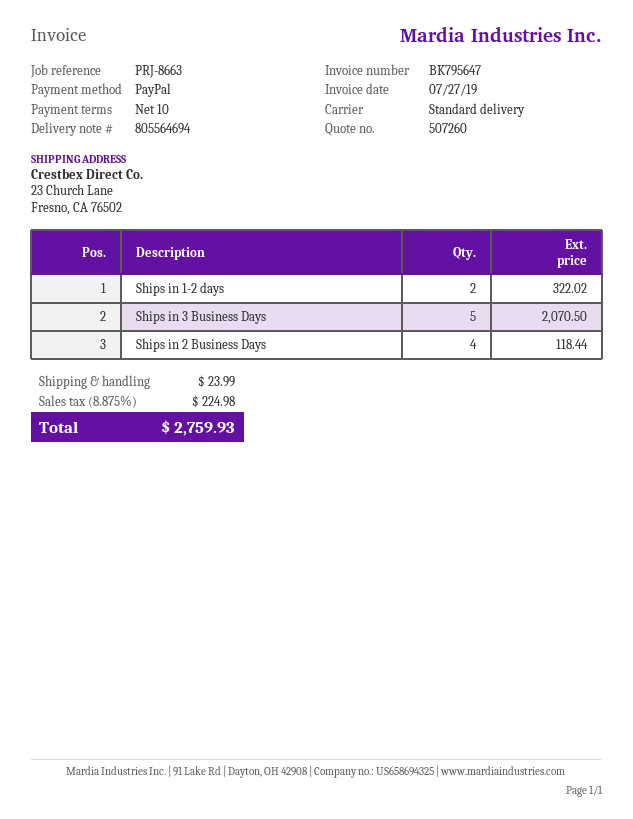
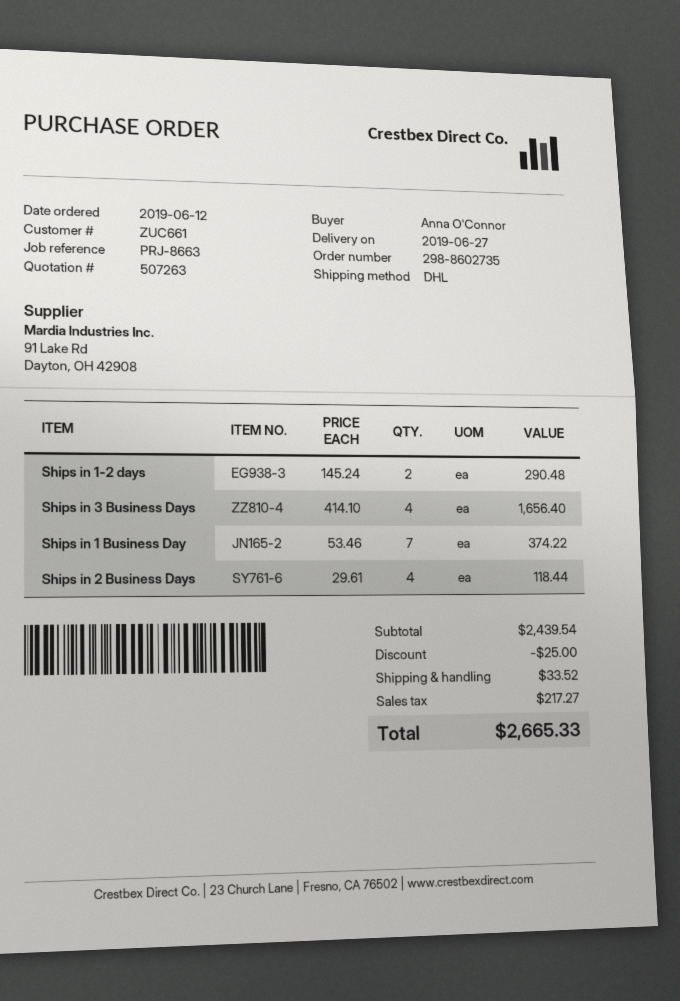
quote number: 507260 -> 507263
shipping method: standard -> DHL
Ships in 1-2 days: 2 for 322.02 -> 2 for 290.48
Ships in 3 Business Days: 5 for 2070.50 -> 4 for 1656.40
Ships in 1 Business Day: none -> 7 for 374.22
discount: none -> 25.00
shipping: 23.99 -> 33.52
tax: 224.98 -> 217.27
total: 2759.93 -> 2665.33

